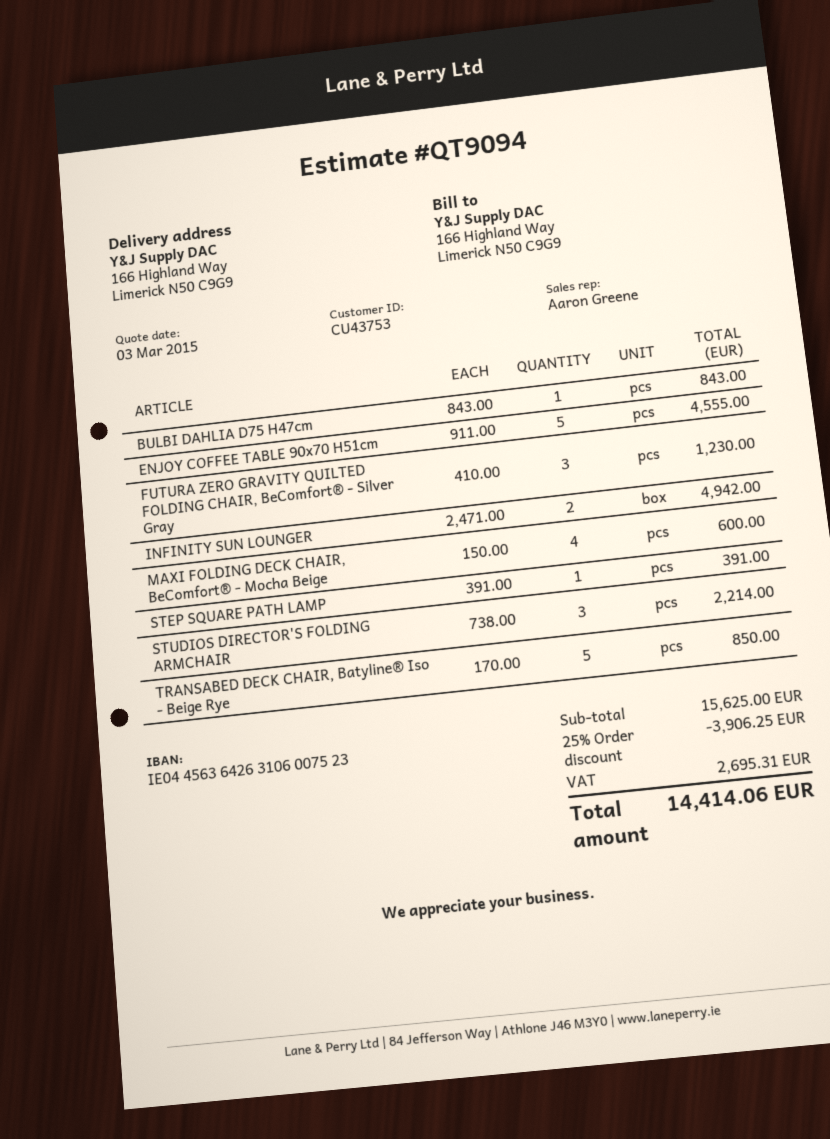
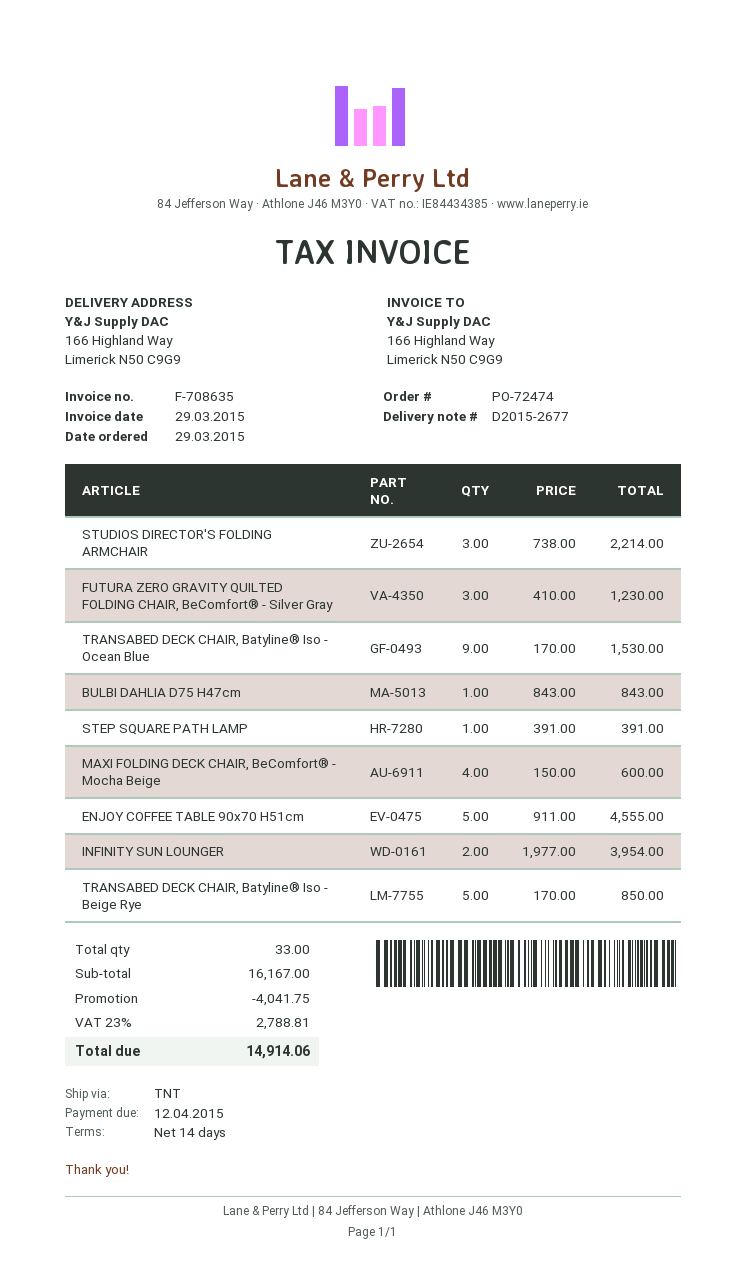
INFINITY SUN LOUNGER: 2 x 2471.00 = 4942.00 -> 2 x 1977.00 = 3954.00
TRANSABED DECK CHAIR, Batyline® Iso - Ocean Blue: none -> 9 x 170.00 = 1530.00
subtotal: 15625.00 -> 16167.00
discount: 3906.25 -> 4041.75
tax: 2695.31 -> 2788.81
total: 14414.06 -> 14914.06

